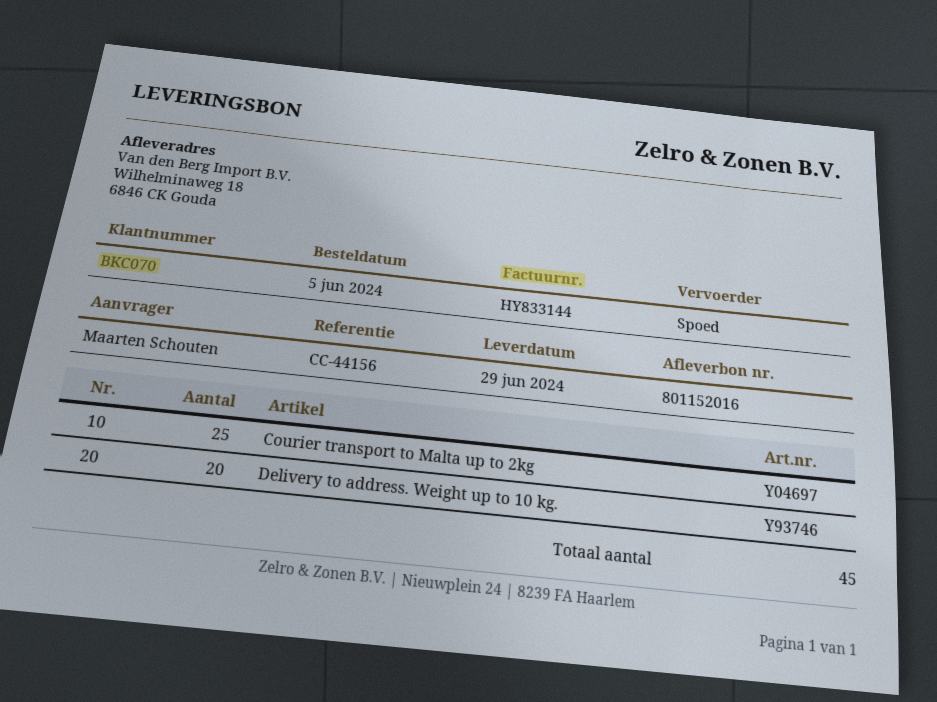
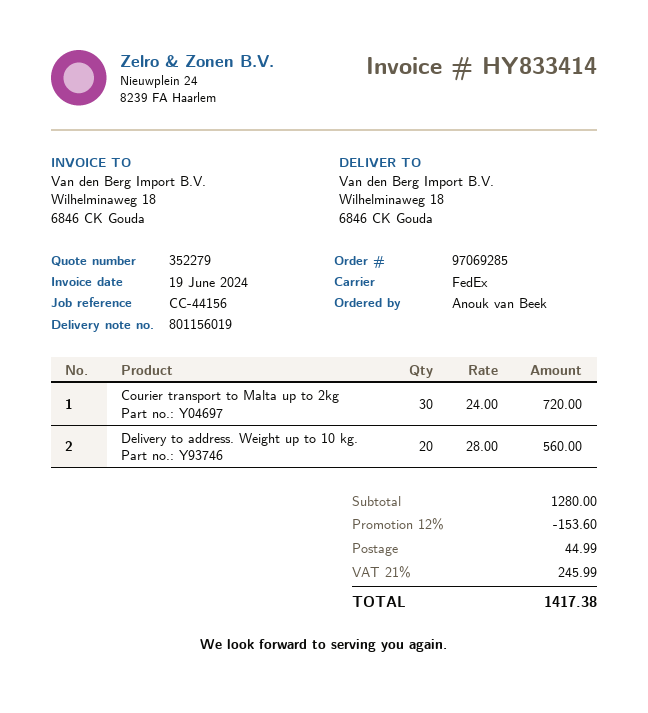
delivery note number: 801152016 -> 801156019
invoice number: HY833144 -> HY833414
ordered by: Maarten Schouten -> Anouk van Beek
shipping method: express -> FedEx
Courier transport to Malta up to 2kg: 25 -> 30

